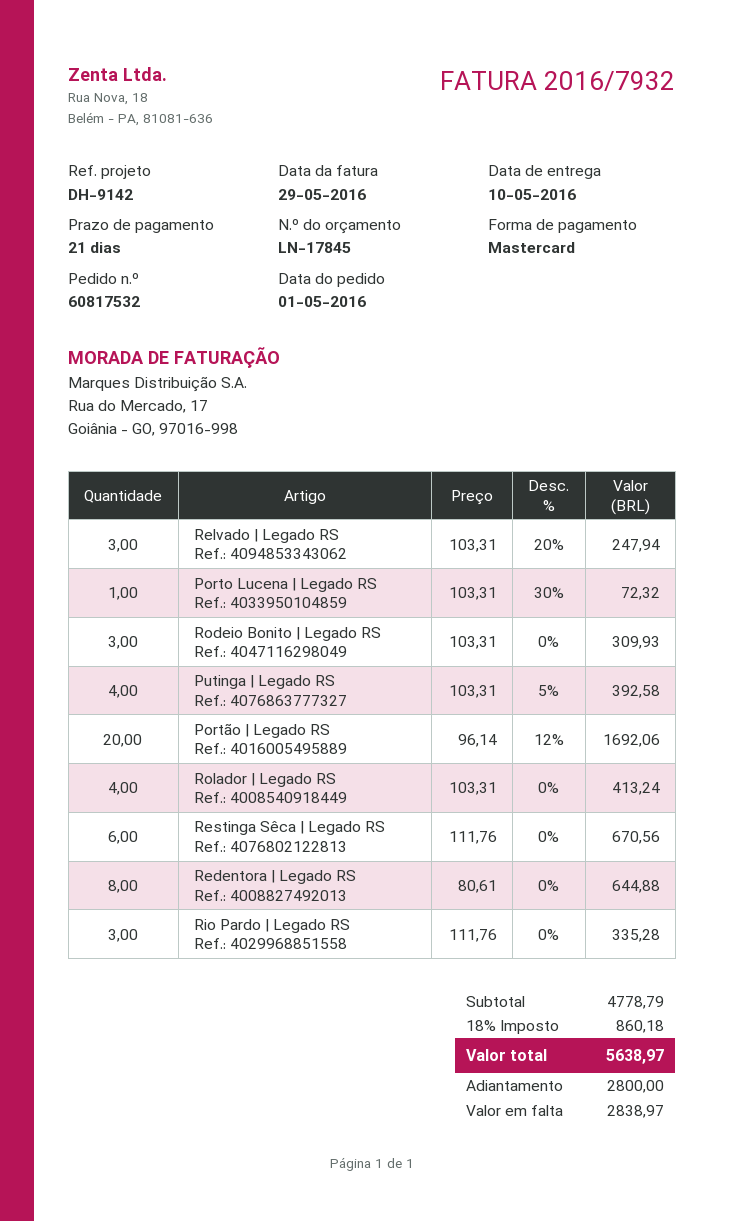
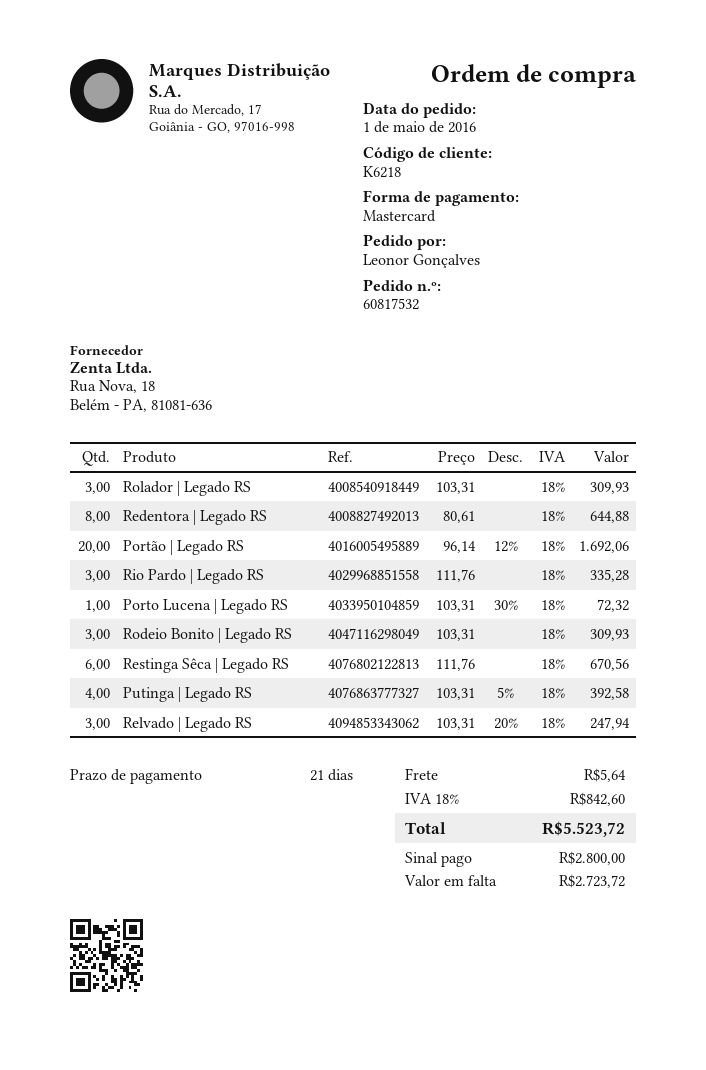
Rolador | Legado RS: 4 x 103.31 = 413.24 -> 3 x 103.31 = 309.93
shipping: none -> 5.64
tax: 18% = 860.18 -> 18% = 842.60
total: 5638.97 -> 5523.72
balance: 2838.97 -> 2723.72

